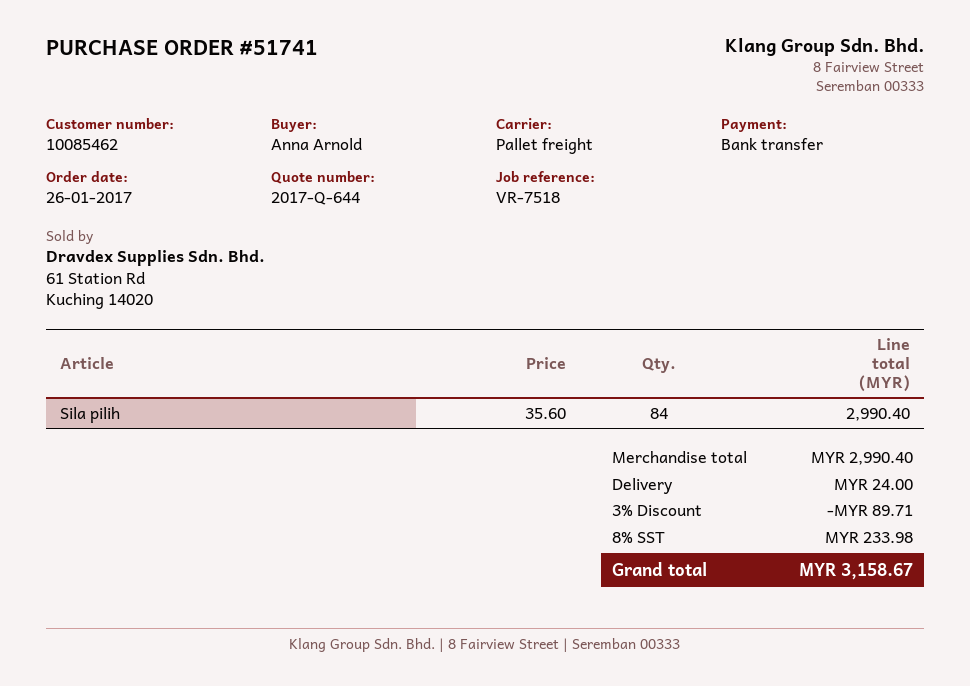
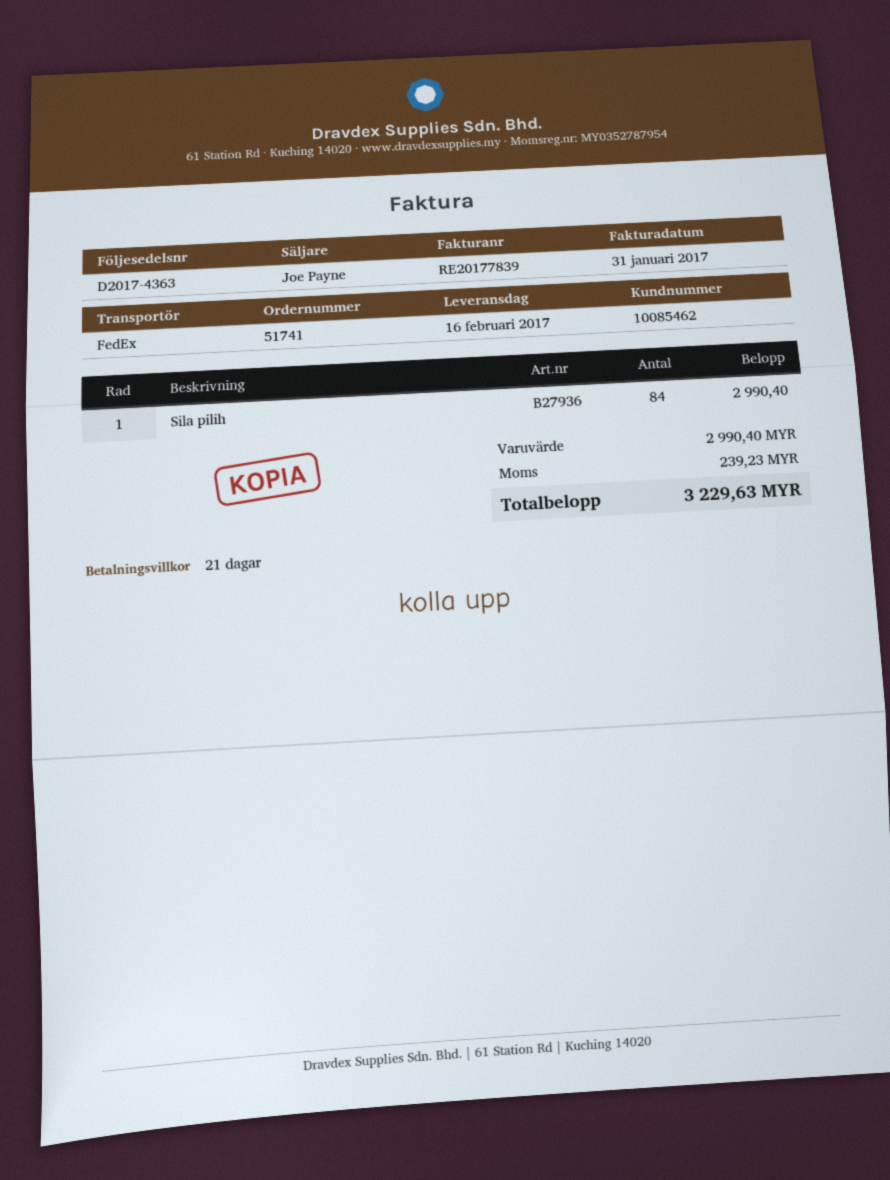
shipping method: pallet freight -> FedEx
discount: 3% = 89.71 -> none
shipping: 24.00 -> none
tax: 233.98 -> 239.23
total: 3158.67 -> 3229.63

